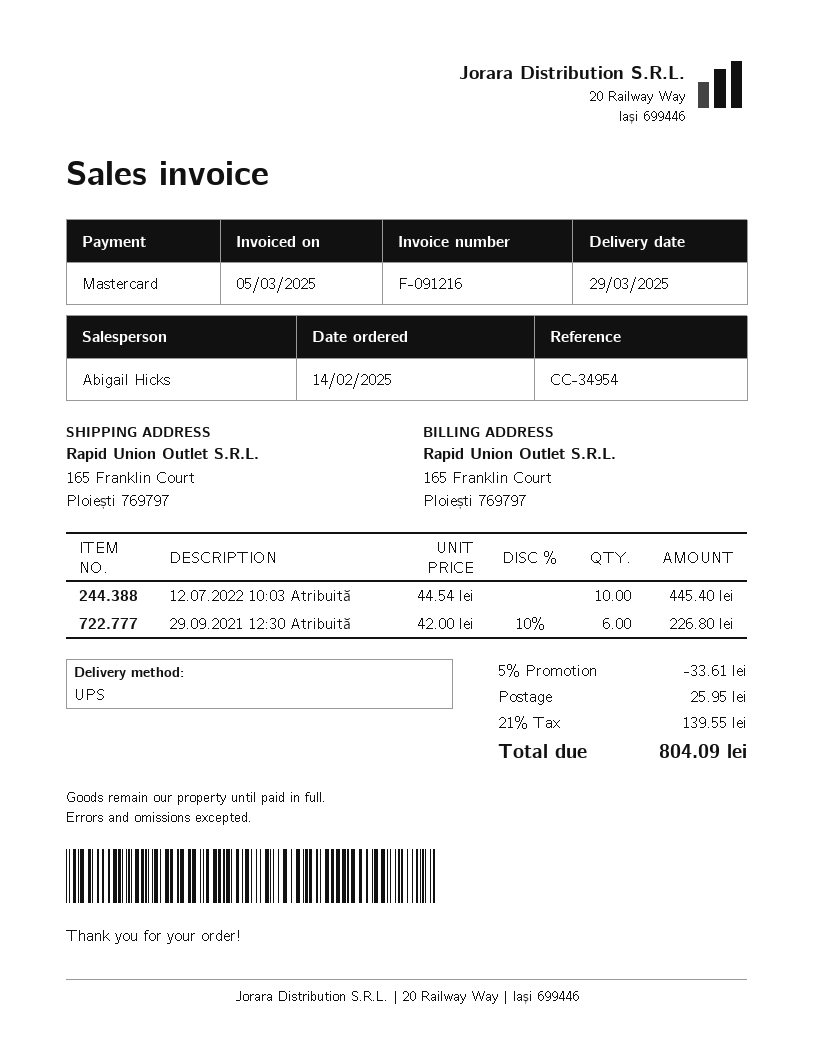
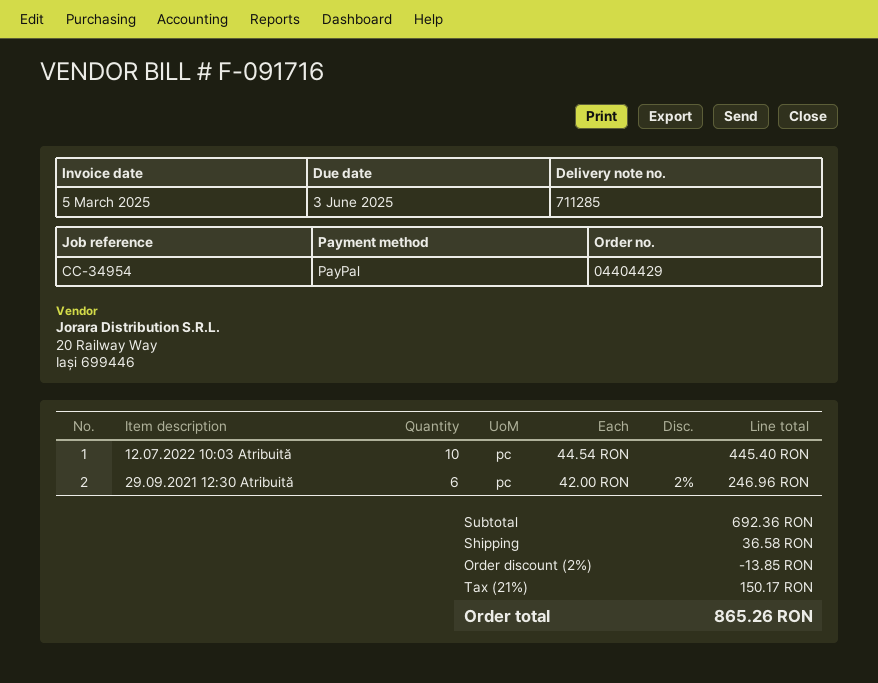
invoice number: F-091216 -> F-091716
payment method: Mastercard -> PayPal
29.09.2021 12:30 Atribuită: 6 x 42.00 - 10% = 226.80 -> 6 x 42.00 - 2% = 246.96
discount: 5% = 33.61 -> 2% = 13.85
shipping: 25.95 -> 36.58
tax: 21% = 139.55 -> 21% = 150.17
total: 804.09 -> 865.26

